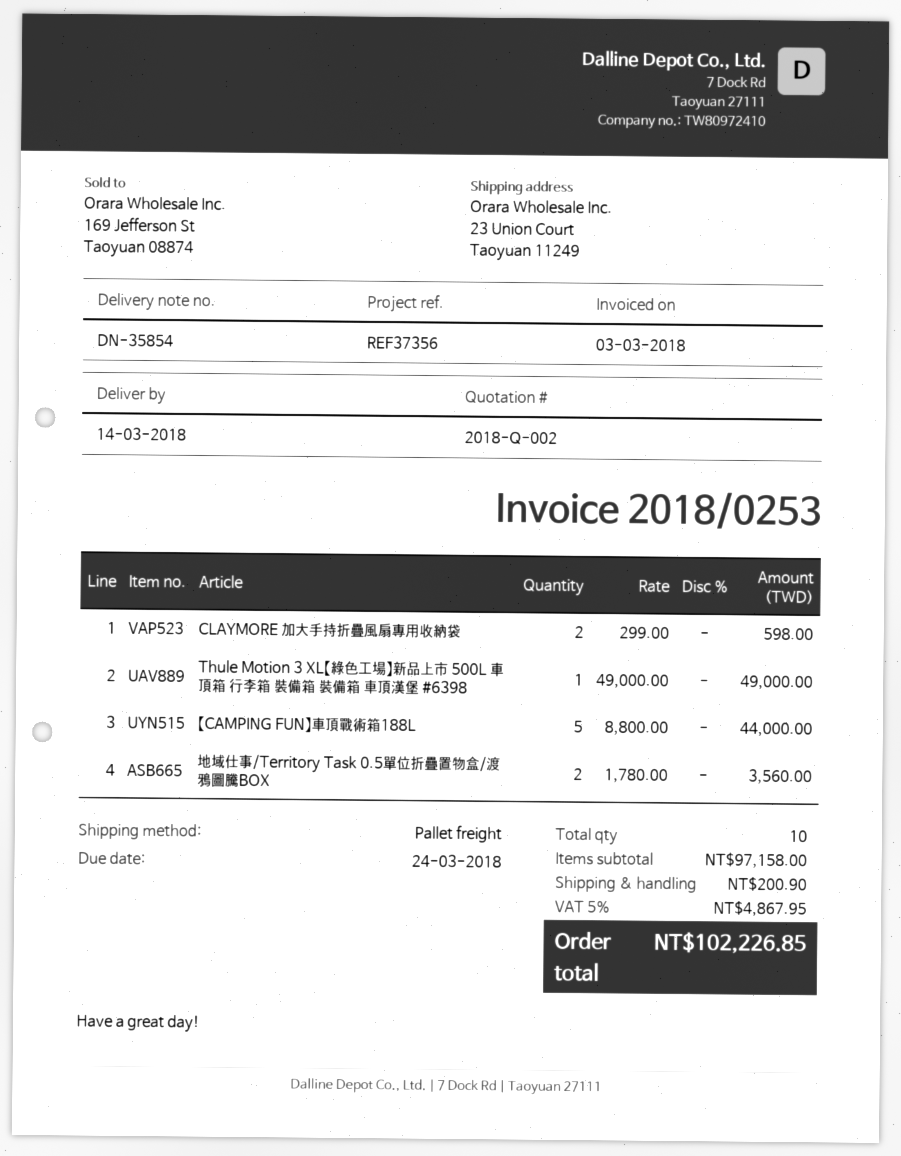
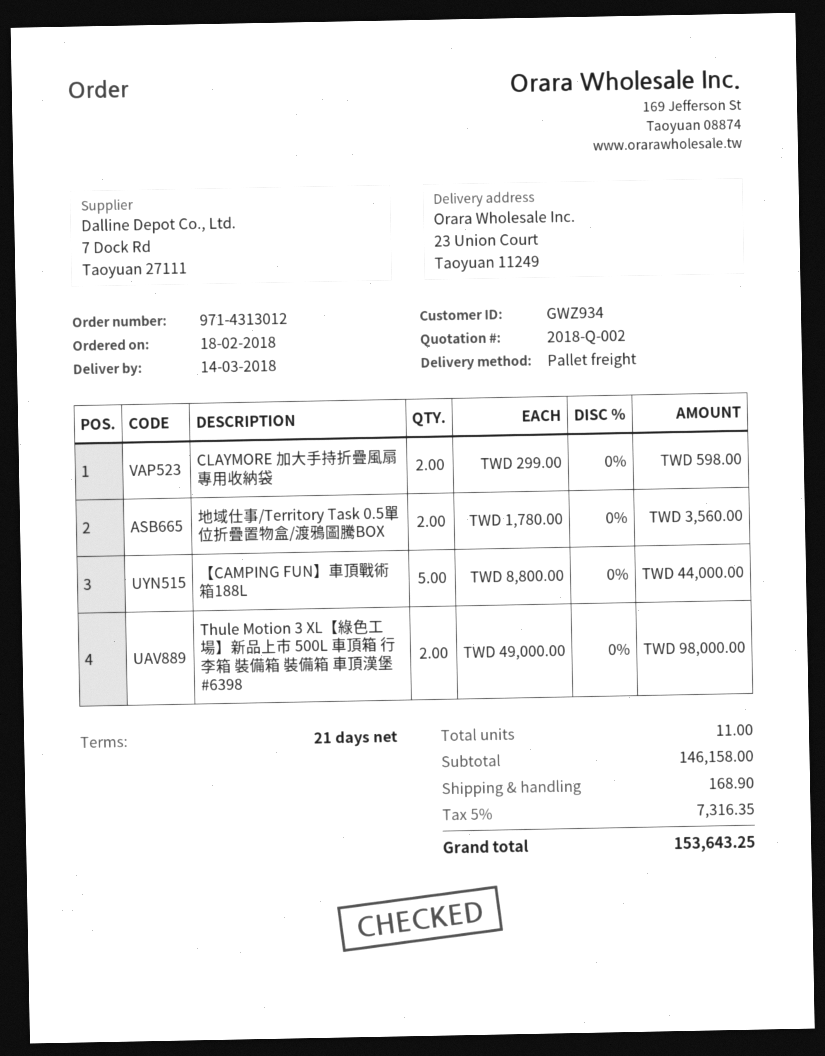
Thule Motion 3 XL【綠色工場】新品上市 500L 車頂箱 行李箱 裝備箱 裝備箱 車頂漢堡 #6398: 1 x 49000.00 = 49000.00 -> 2 x 49000.00 = 98000.00
total quantity: 10 -> 11
subtotal: 97158.00 -> 146158.00
shipping: 200.90 -> 168.90
tax: 5% = 4867.95 -> 5% = 7316.35
total: 102226.85 -> 153643.25

